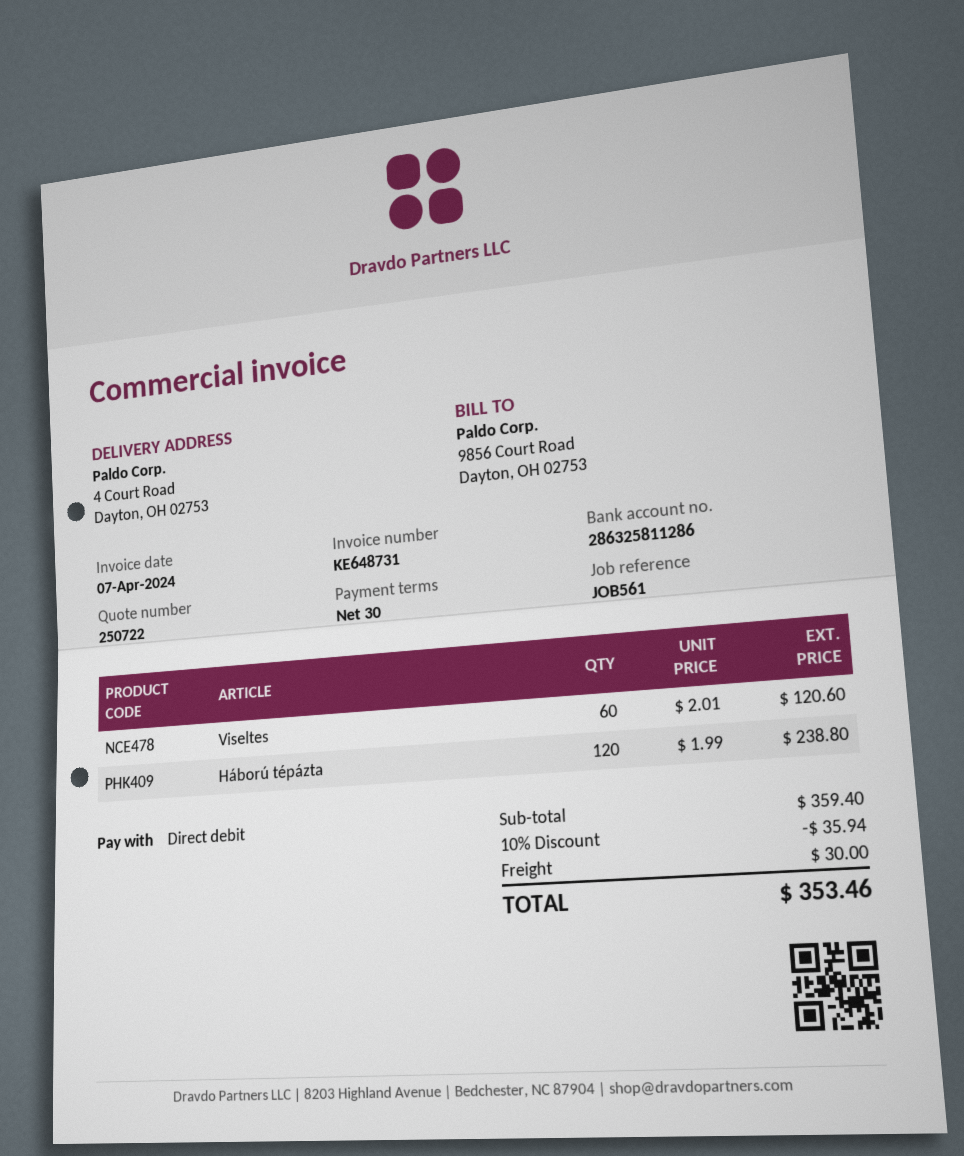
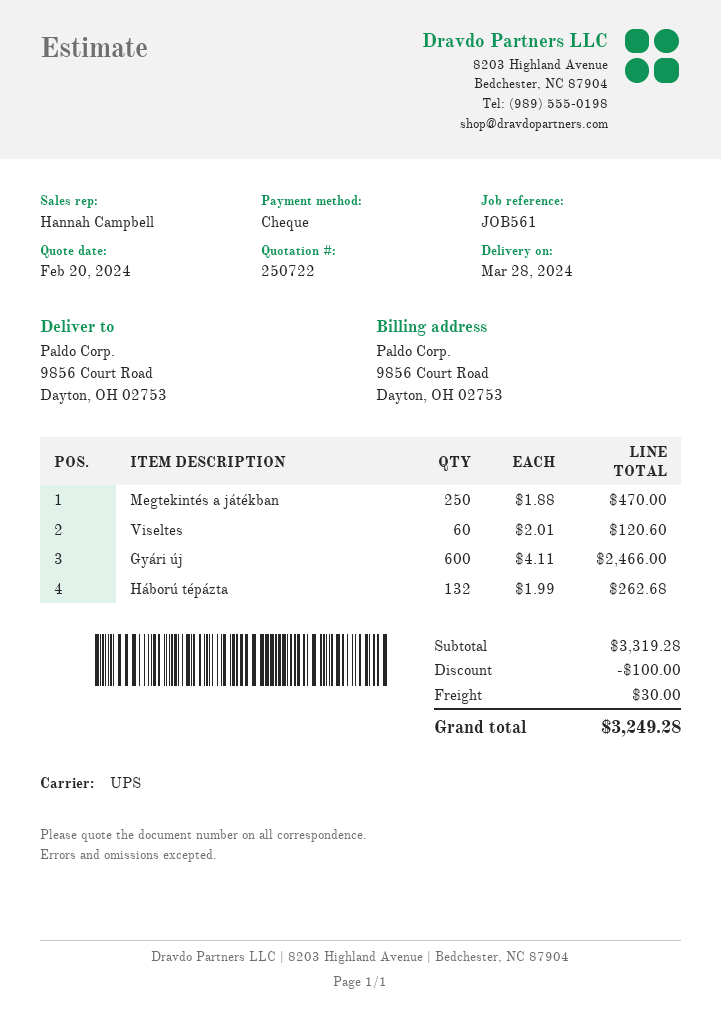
payment method: direct debit -> cheque
ship to: 4 Court Road, Dayton, OH 02753 -> 9856 Court Road, Dayton, OH 02753
Háború tépázta: 120 x 1.99 = 238.80 -> 132 x 1.99 = 262.68
Megtekintés a játékban: none -> 250 x 1.88 = 470.00
Gyári új: none -> 600 x 4.11 = 2466.00
subtotal: 359.40 -> 3319.28
discount: 35.94 -> 100.00
total: 353.46 -> 3249.28

